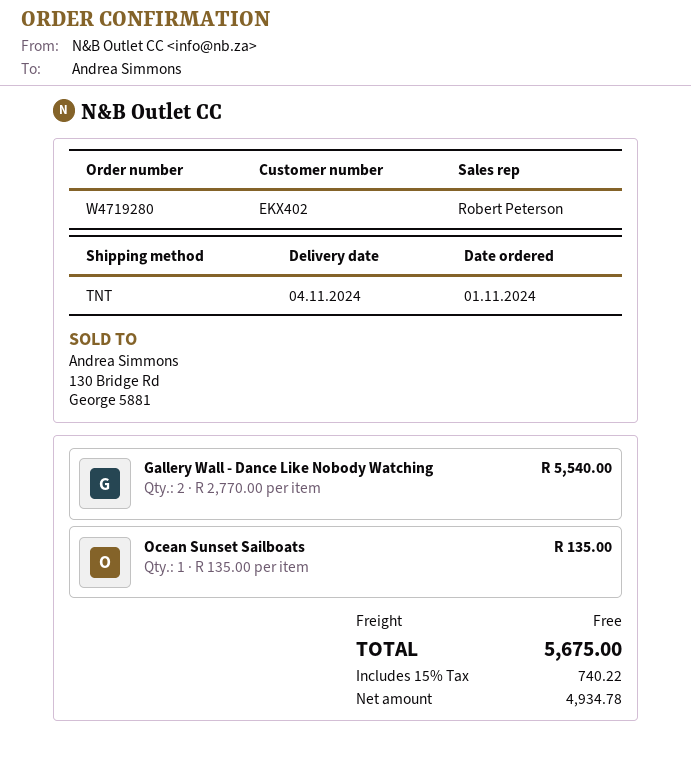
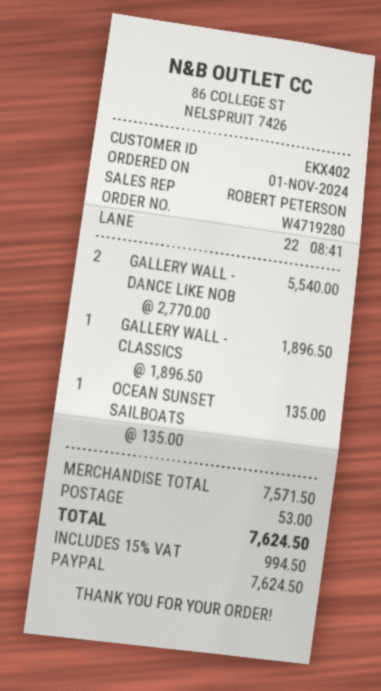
GALLERY WALL - CLASSICS: none -> 1 x 1896.50 = 1896.50
shipping: 0.00 -> 53.00
tax: 15% = 740.22 -> 15% = 994.50
total: 5675.00 -> 7624.50

